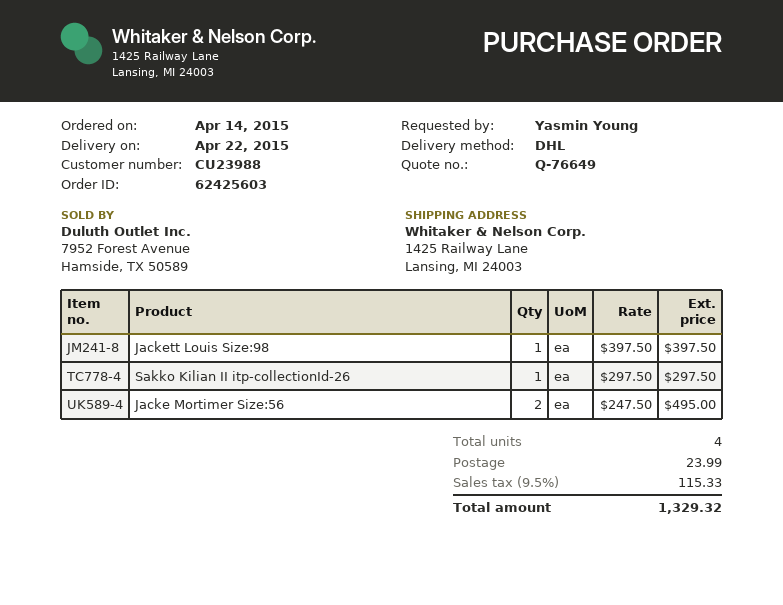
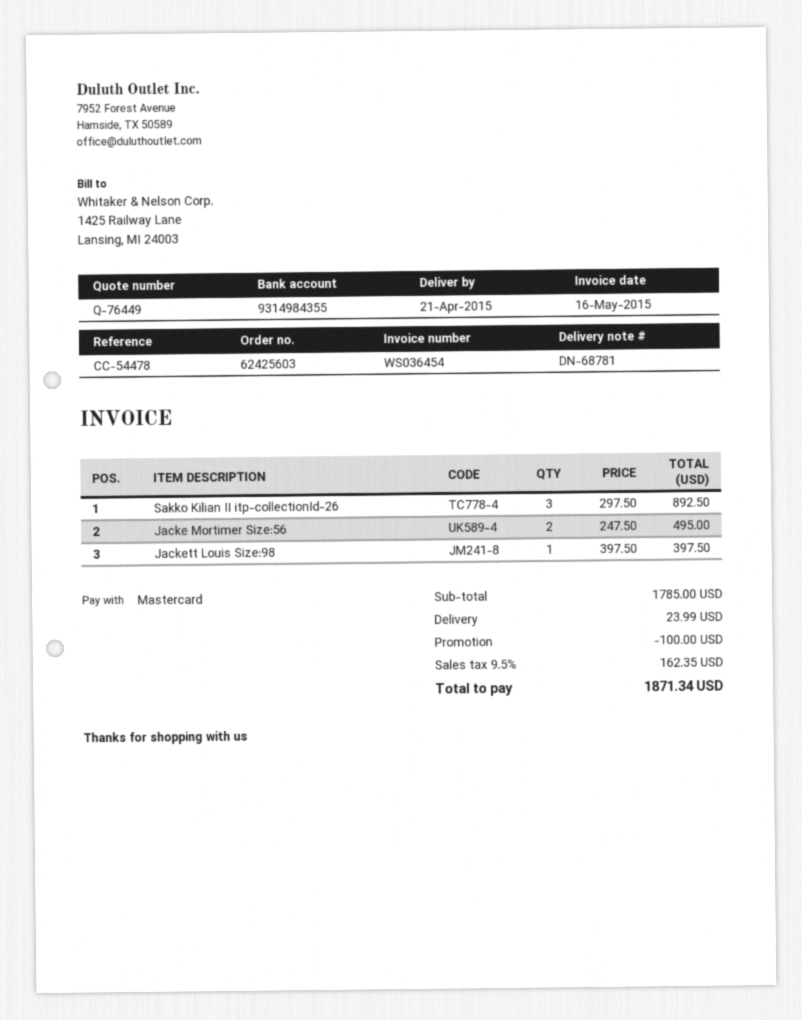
quote number: Q-76649 -> Q-76449
delivery date: 2015-04-22 -> 2015-04-21
Sakko Kilian II itp-collectionId-26: 1 x 297.50 = 297.50 -> 3 x 297.50 = 892.50
discount: none -> 100.00
tax: 9.5% = 115.33 -> 9.5% = 162.35
total: 1329.32 -> 1871.34

